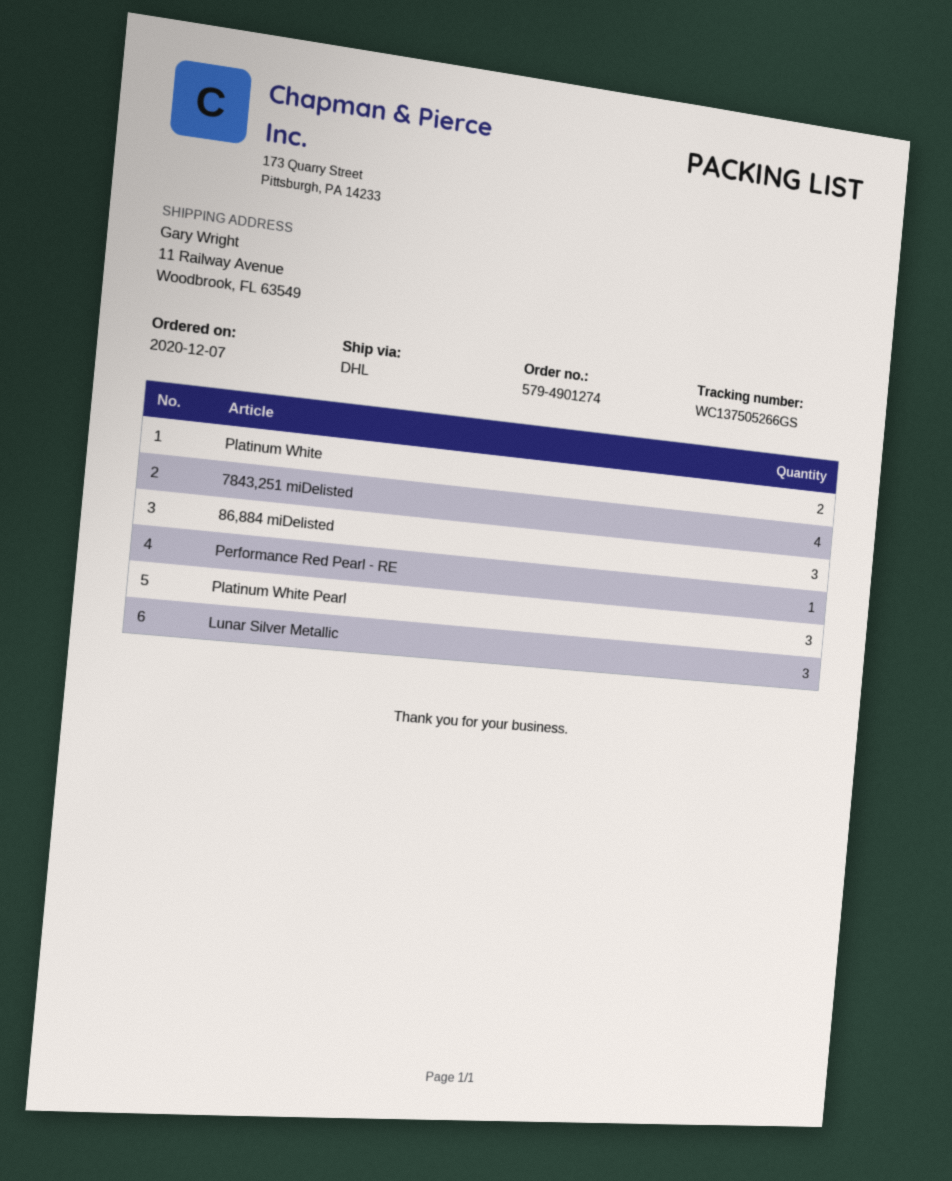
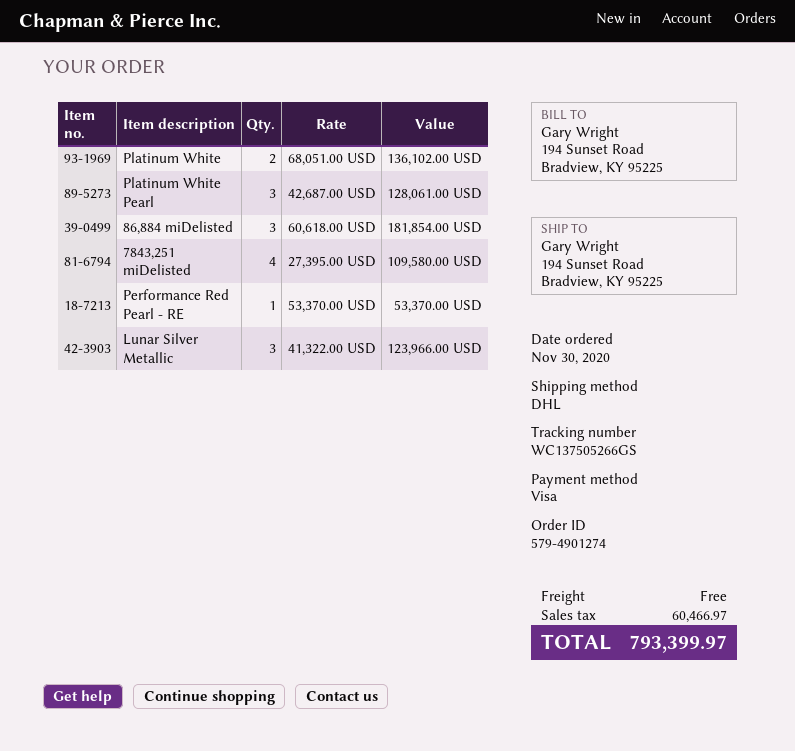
order date: 2020-12-07 -> 2020-11-30
ship to: 11 Railway Avenue, Woodbrook, FL 63549 -> 194 Sunset Road, Bradview, KY 95225

